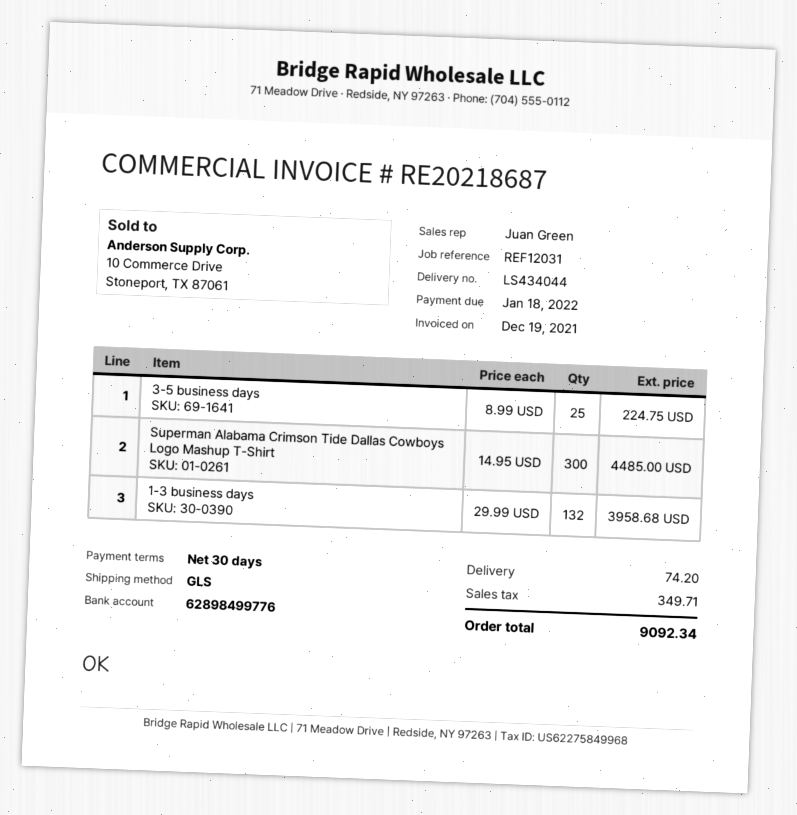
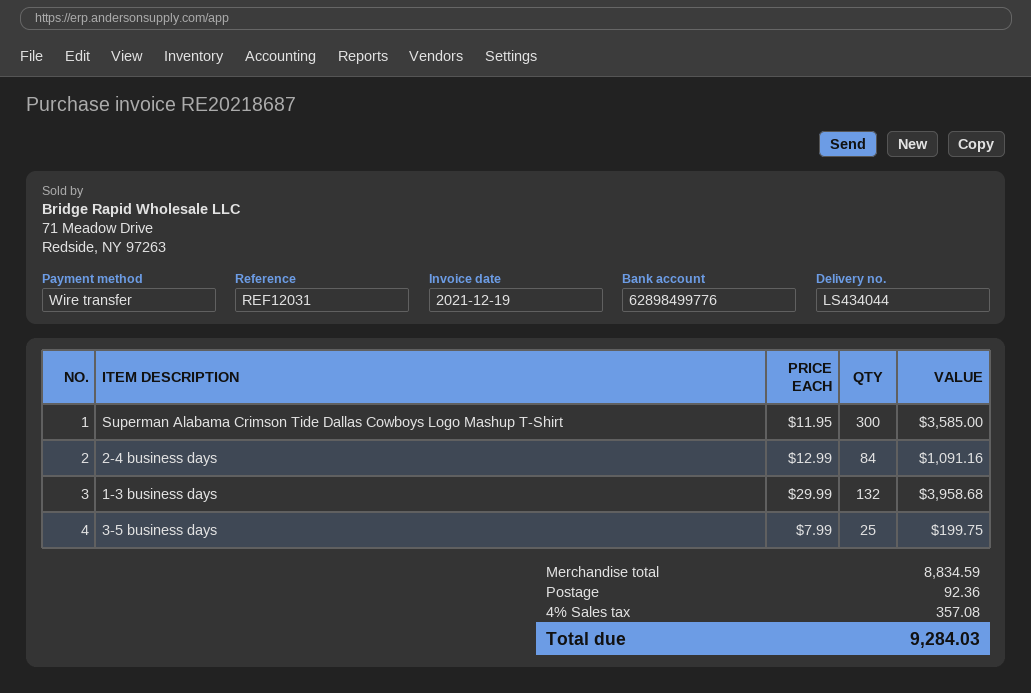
3-5 business days: 25 x 8.99 = 224.75 -> 25 x 7.99 = 199.75
Superman Alabama Crimson Tide Dallas Cowboys Logo Mashup T-Shirt: 300 x 14.95 = 4485.00 -> 300 x 11.95 = 3585.00
2-4 business days: none -> 84 x 12.99 = 1091.16
shipping: 74.20 -> 92.36
tax: 349.71 -> 357.08
total: 9092.34 -> 9284.03

